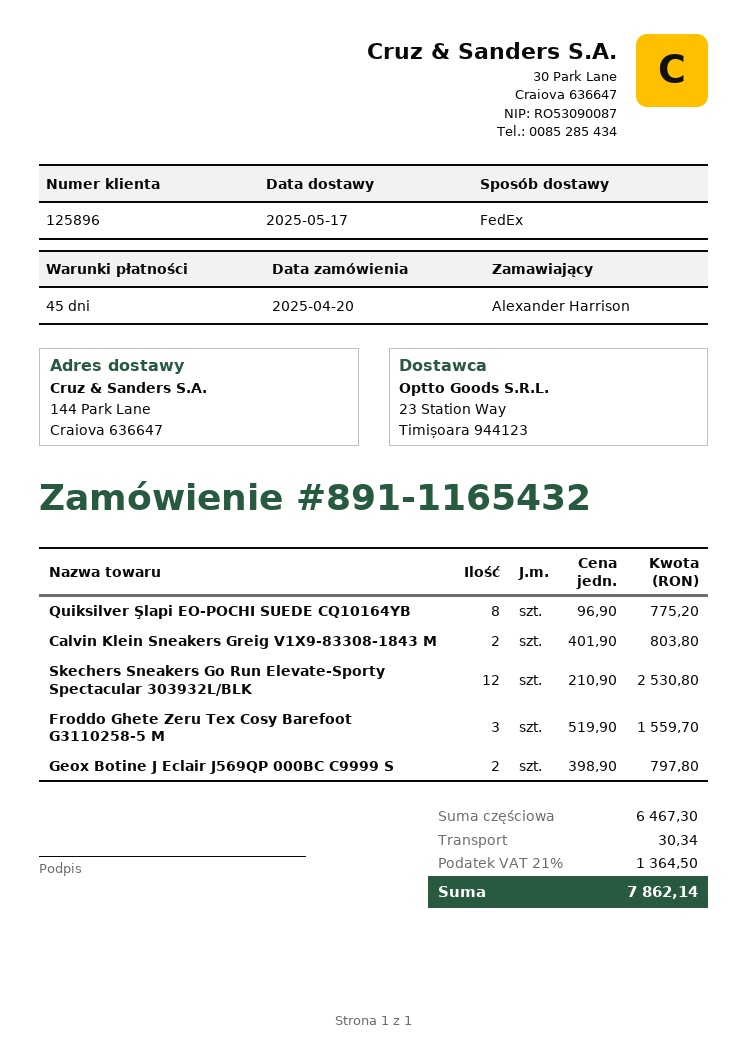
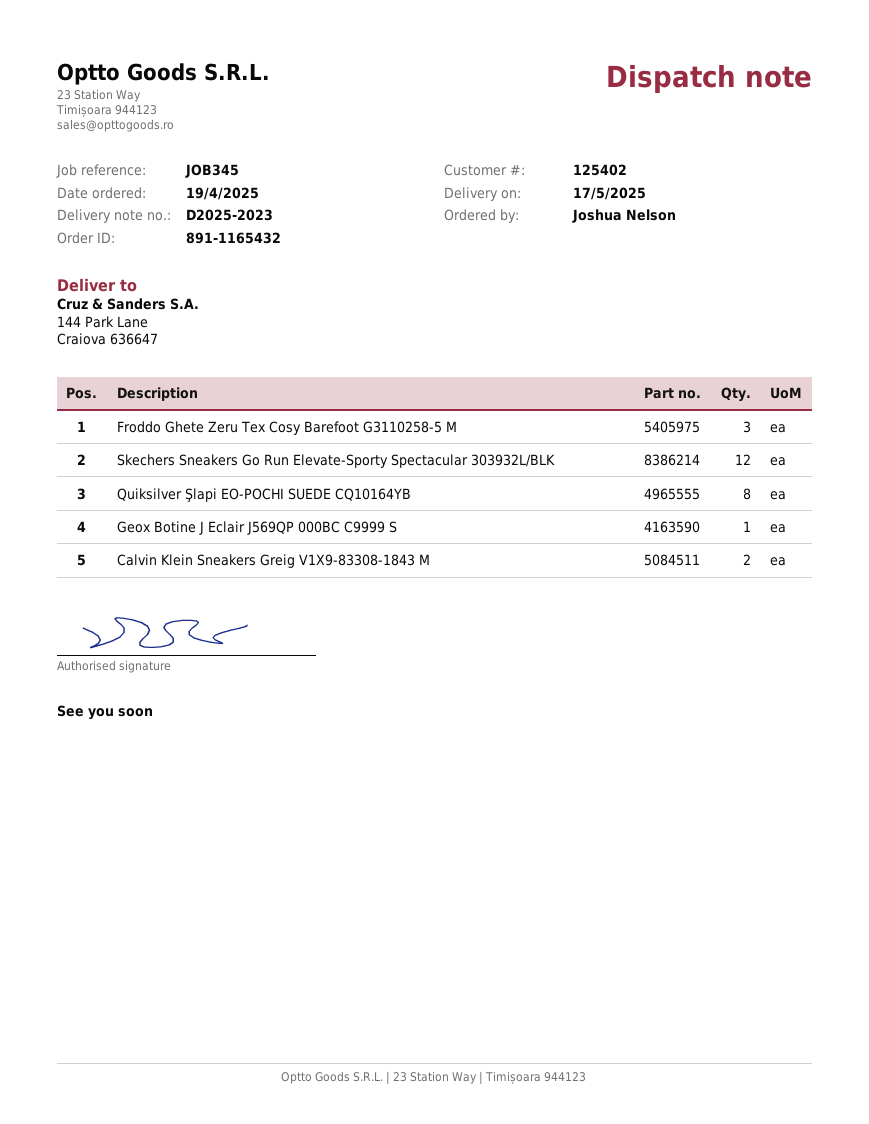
order date: 2025-04-20 -> 2025-04-19
customer number: 125896 -> 125402
ordered by: Alexander Harrison -> Joshua Nelson
Geox Botine J Eclair J569QP 000BC C9999 S: 2 -> 1

